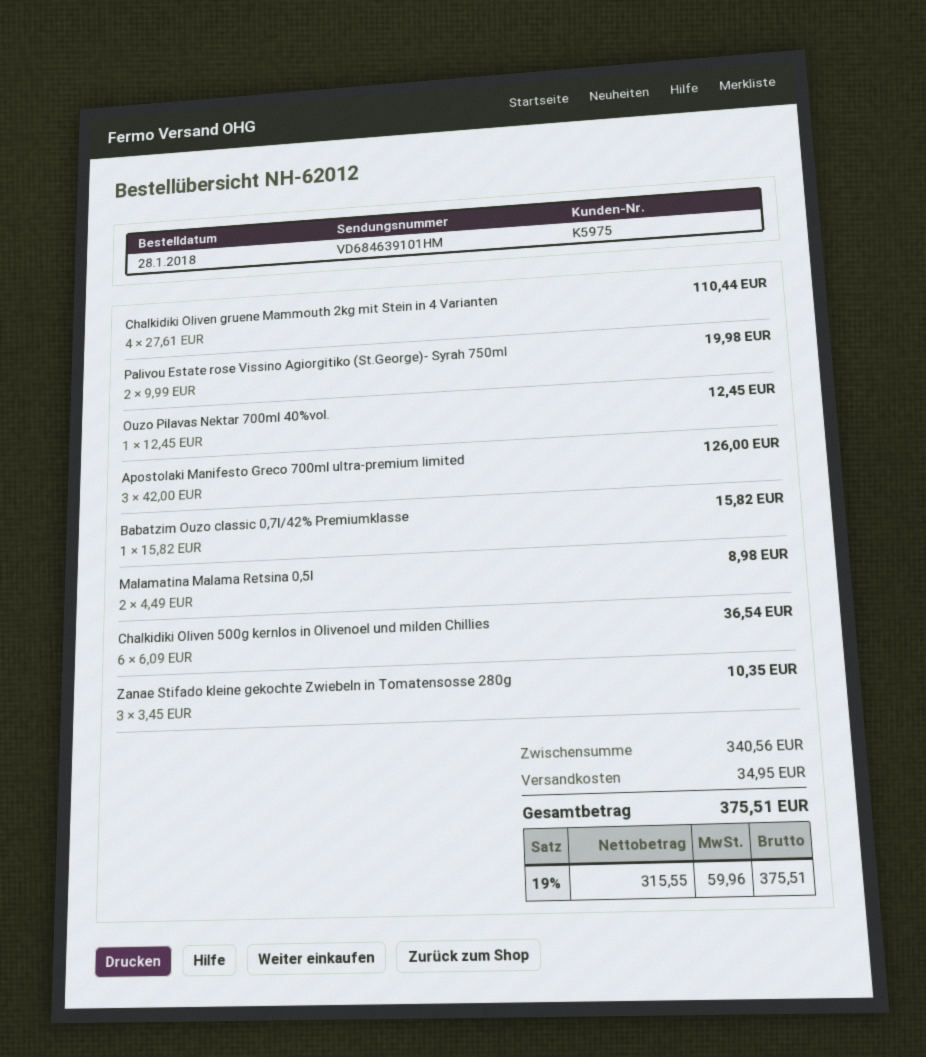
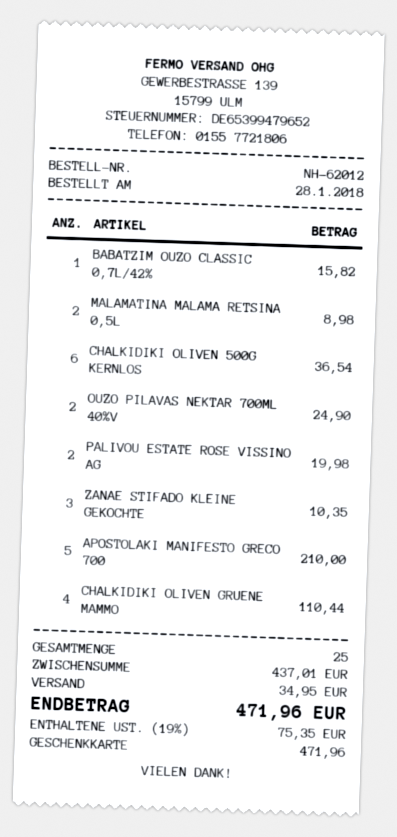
Ouzo Pilavas Nektar 700ml 40%vol.: 1 for 12.45 -> 2 for 24.90
Apostolaki Manifesto Greco 700ml ultra-premium limited: 3 for 126.00 -> 5 for 210.00
subtotal: 340.56 -> 437.01
tax: 19% = 59.96 -> 19% = 75.35
total: 375.51 -> 471.96

